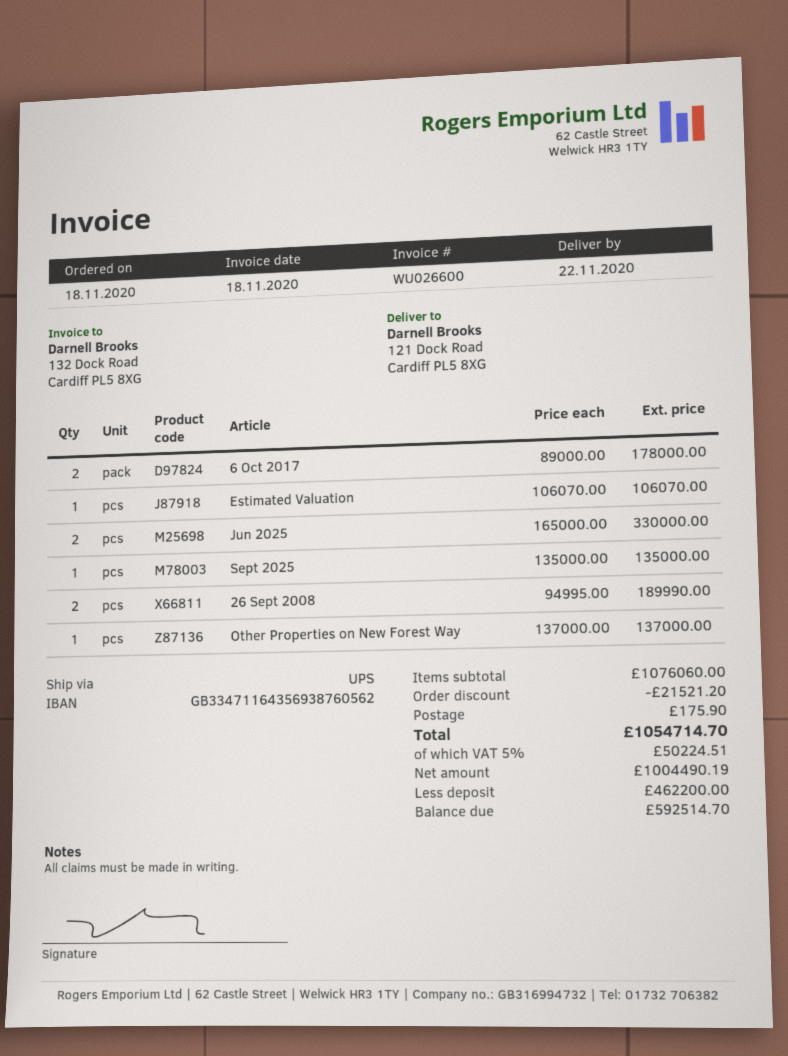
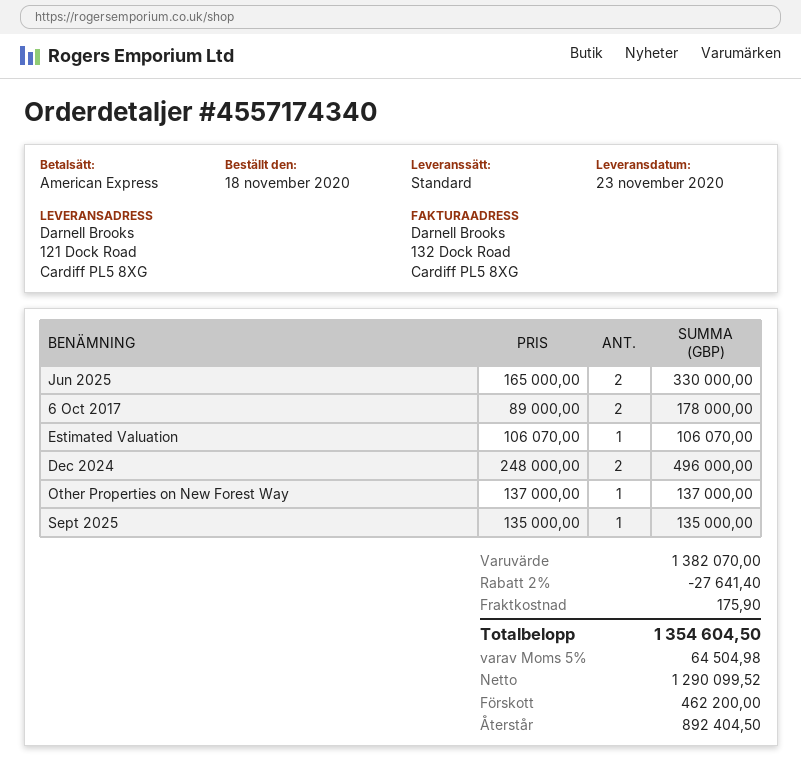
delivery date: 2020-11-22 -> 2020-11-23
shipping method: UPS -> standard
26 Sept 2008: 2 x 94995.00 = 189990.00 -> none
Dec 2024: none -> 2 x 248000.00 = 496000.00
subtotal: 1076060.00 -> 1382070.00
discount: 21521.20 -> 27641.40
net: 1004490.19 -> 1290099.52
tax: 5% = 50224.51 -> 5% = 64504.98
total: 1054714.70 -> 1354604.50
balance: 592514.70 -> 892404.50

